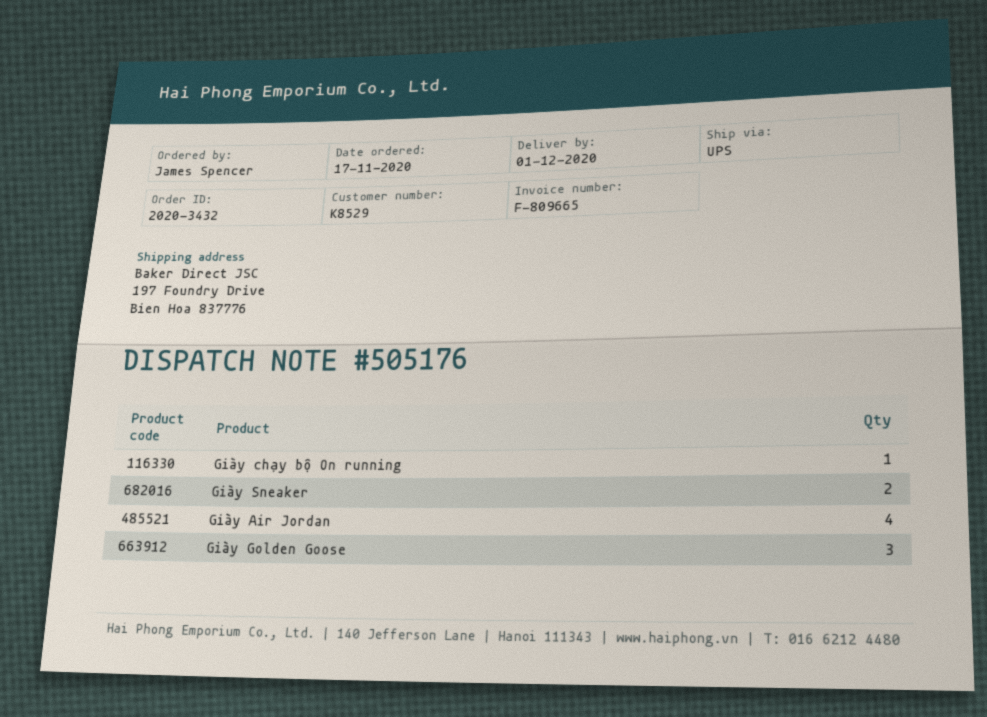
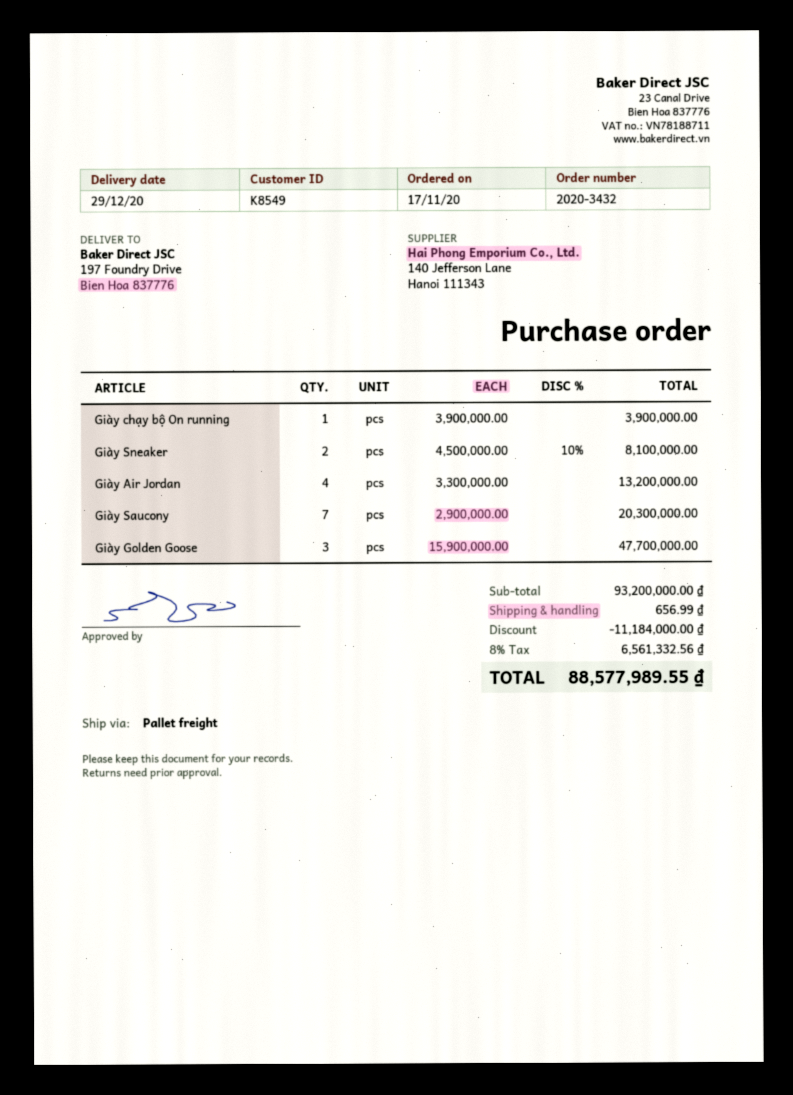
delivery date: 2020-12-01 -> 2020-12-29
customer number: K8529 -> K8549
shipping method: UPS -> pallet freight
Giày Saucony: none -> 7

